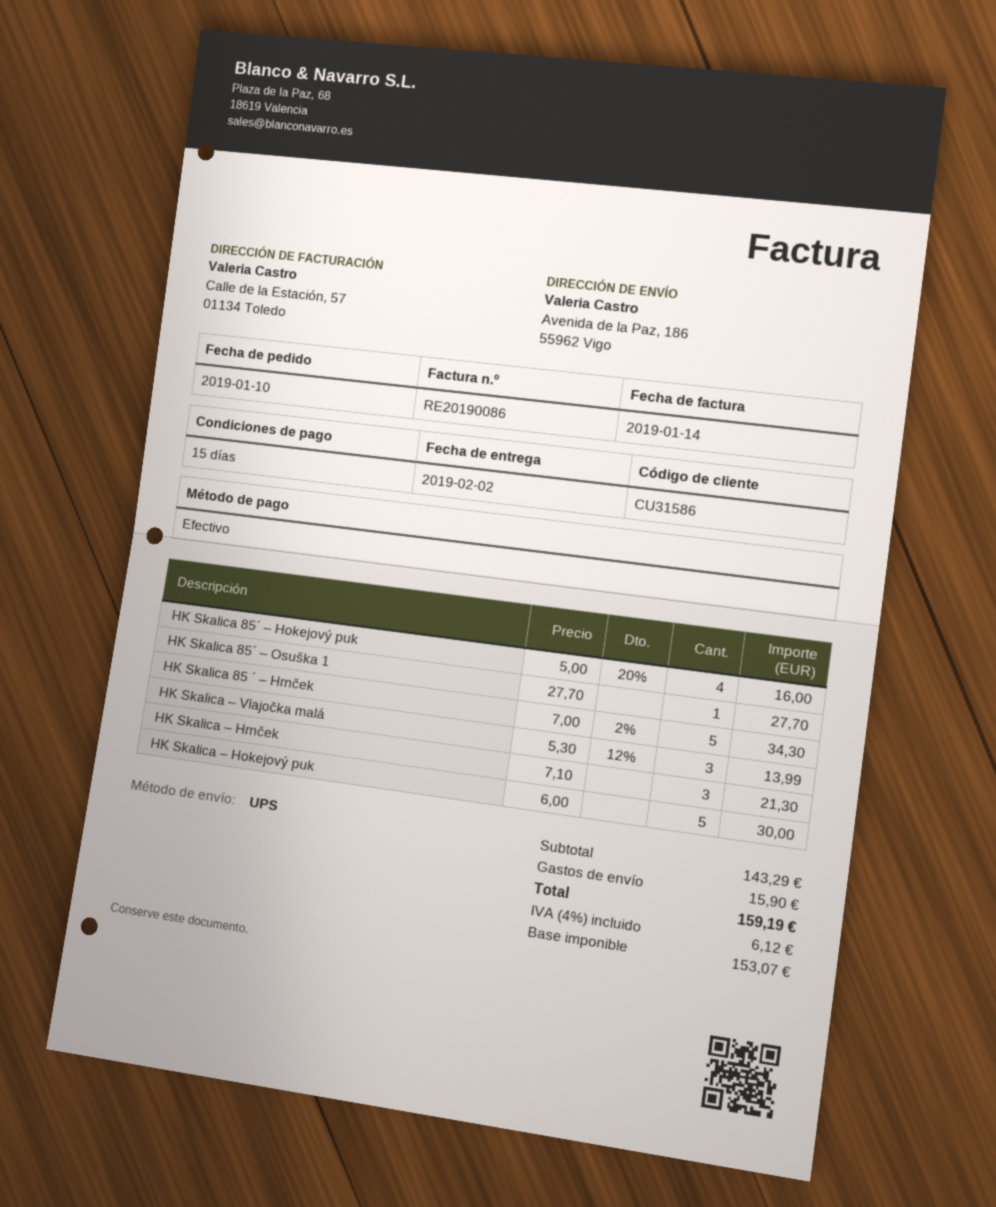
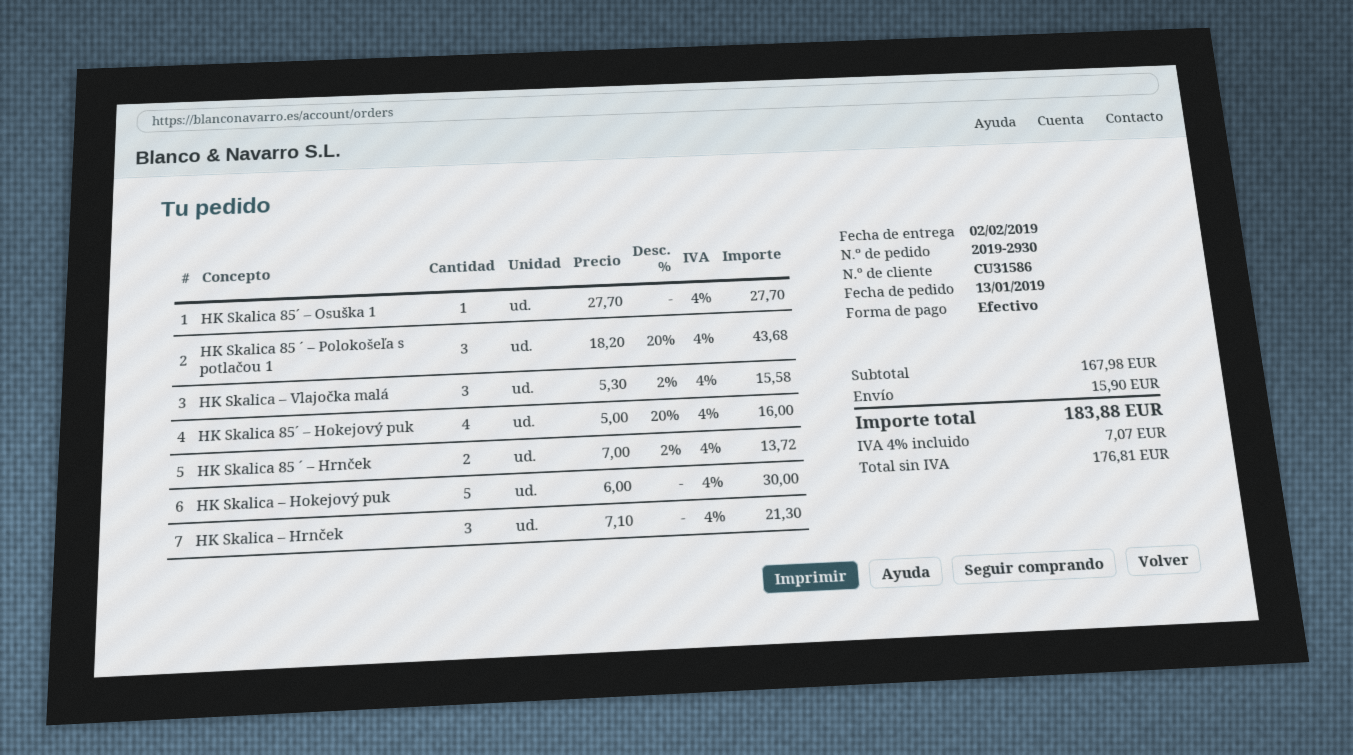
order date: 2019-01-10 -> 2019-01-13
HK Skalica 85 ´ – Hrnček: 5 x 7.00 - 2% = 34.30 -> 2 x 7.00 - 2% = 13.72
HK Skalica – Vlajočka malá: 3 x 5.30 - 12% = 13.99 -> 3 x 5.30 - 2% = 15.58
HK Skalica 85 ´ – Polokošeľa s potlačou 1: none -> 3 x 18.20 - 20% = 43.68
subtotal: 143.29 -> 167.98
net: 153.07 -> 176.81
tax: 4% = 6.12 -> 4% = 7.07
total: 159.19 -> 183.88

